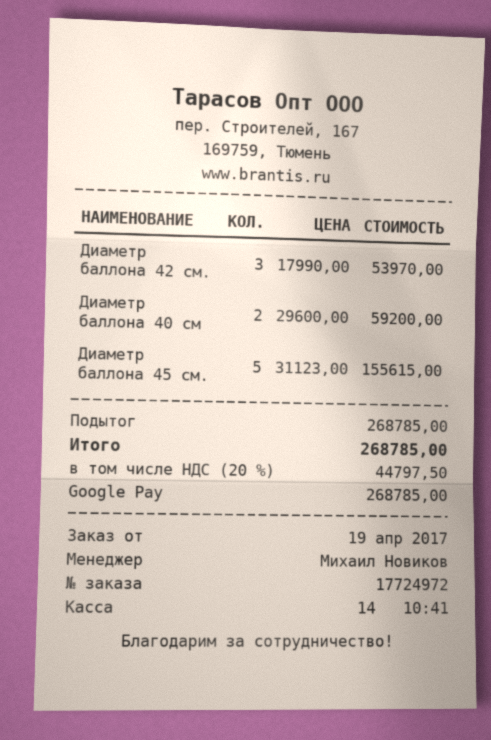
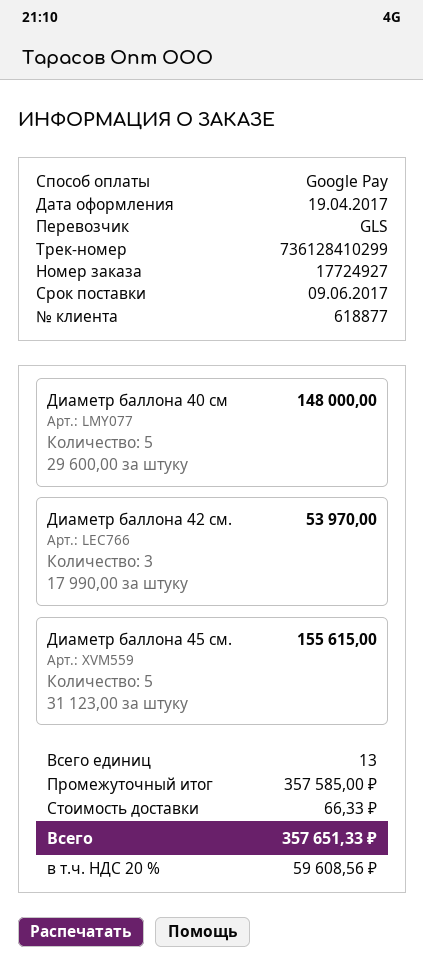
order number: 17724972 -> 17724927
Диаметр баллона 40 см: 2 x 29600.00 = 59200.00 -> 5 x 29600.00 = 148000.00
subtotal: 268785.00 -> 357585.00
shipping: none -> 66.33
tax: 20% = 44797.50 -> 20% = 59608.56
total: 268785.00 -> 357651.33

